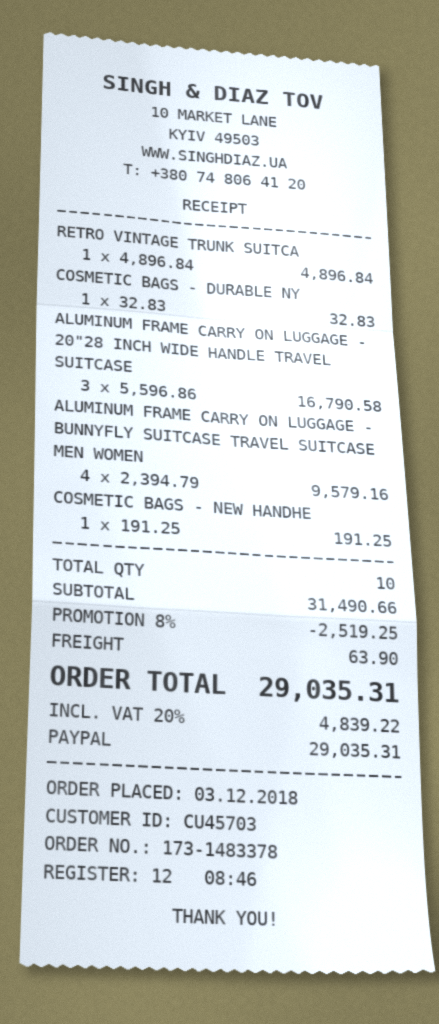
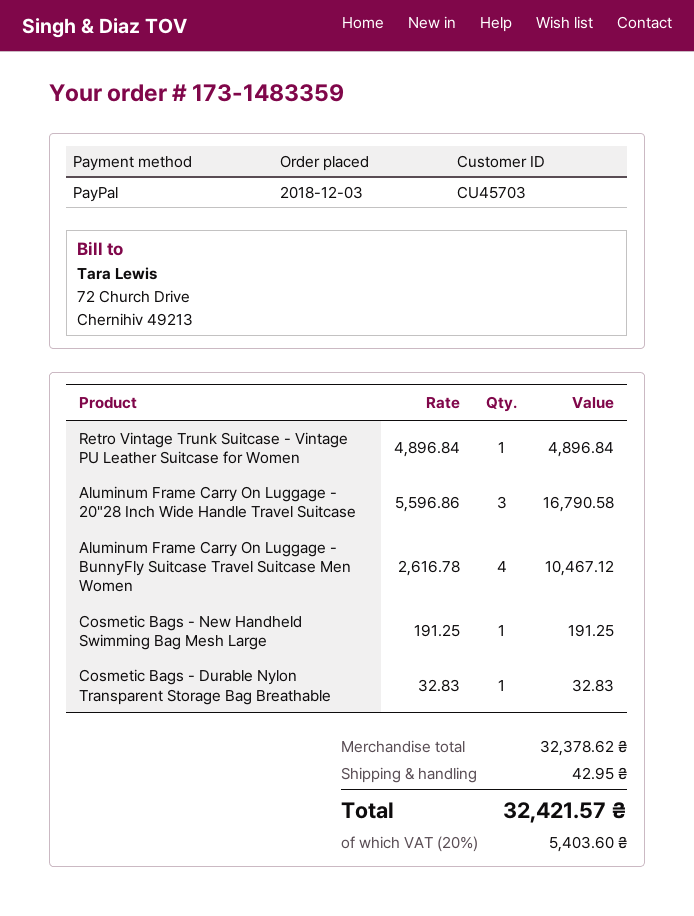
order number: 173-1483378 -> 173-1483359
ALUMINUM FRAME CARRY ON LUGGAGE - BUNNYFLY SUITCASE TRAVEL SUITCASE MEN WOMEN: 4 x 2394.79 = 9579.16 -> 4 x 2616.78 = 10467.12
subtotal: 31490.66 -> 32378.62
discount: 8% = 2519.25 -> none
shipping: 63.90 -> 42.95
tax: 20% = 4839.22 -> 20% = 5403.60
total: 29035.31 -> 32421.57

